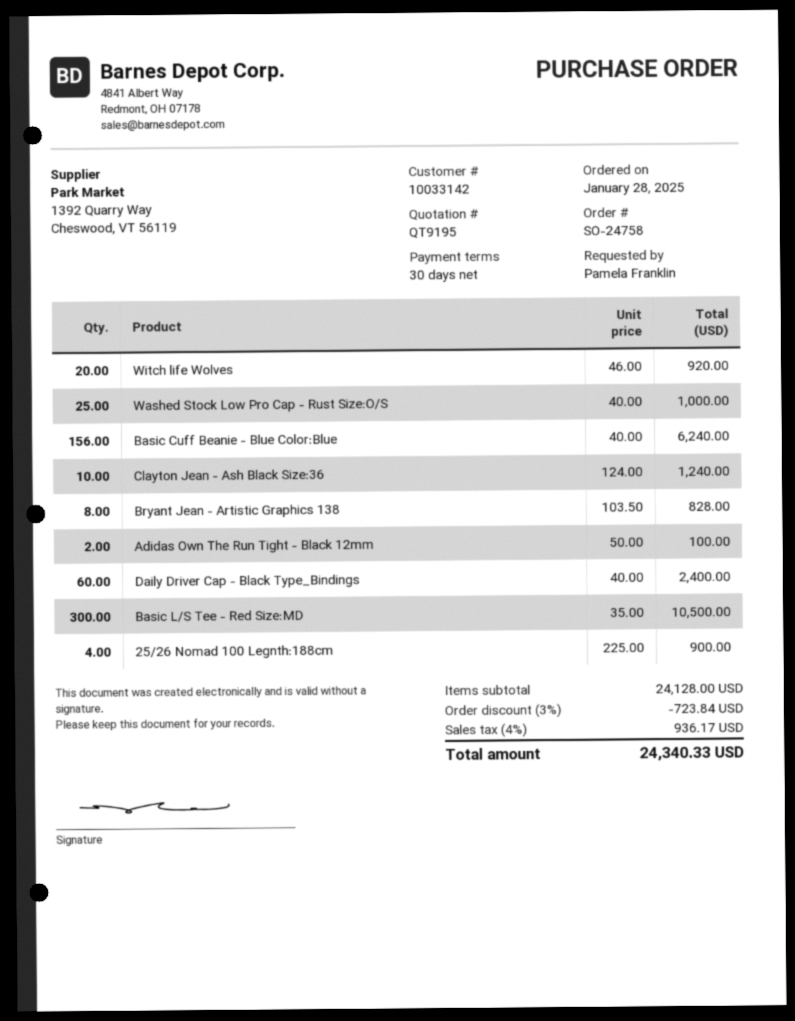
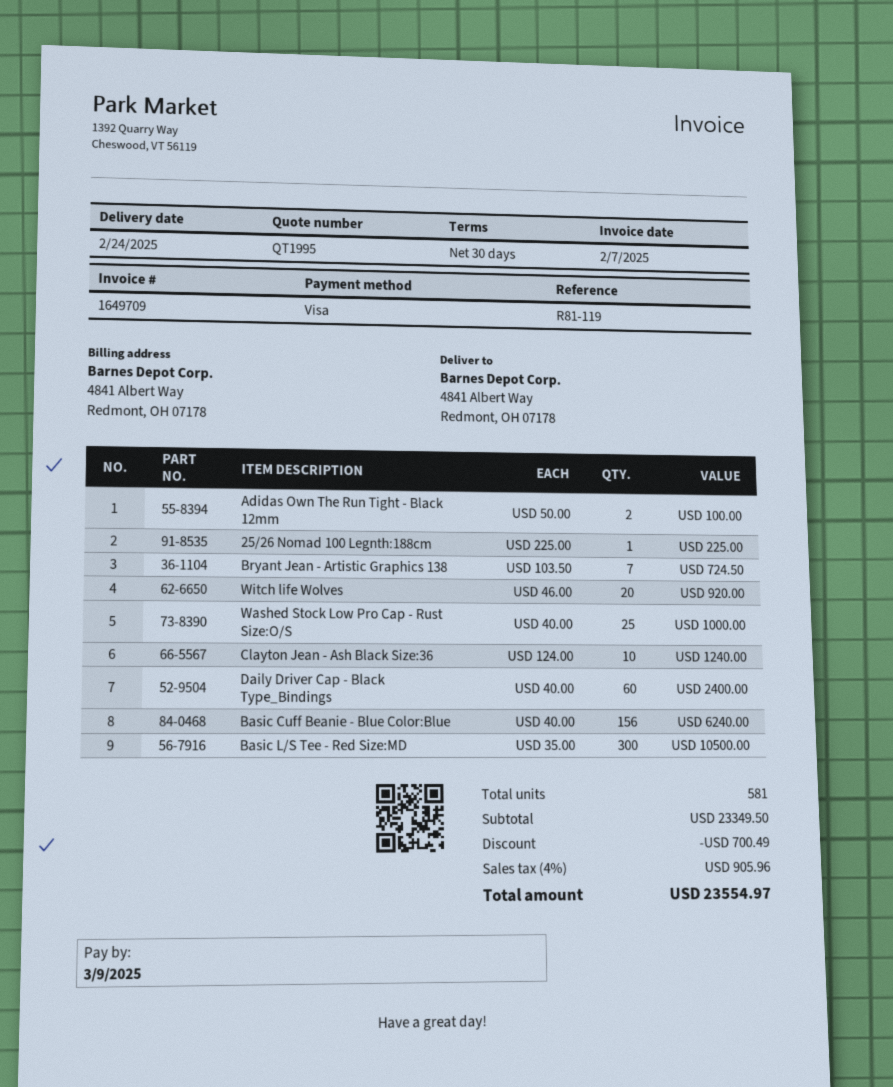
quote number: QT9195 -> QT1995
Bryant Jean - Artistic Graphics 138: 8 x 103.50 = 828.00 -> 7 x 103.50 = 724.50
25/26 Nomad 100 Legnth:188cm: 4 x 225.00 = 900.00 -> 1 x 225.00 = 225.00
subtotal: 24128.00 -> 23349.50
discount: 723.84 -> 700.49
tax: 4% = 936.17 -> 4% = 905.96
total: 24340.33 -> 23554.97

